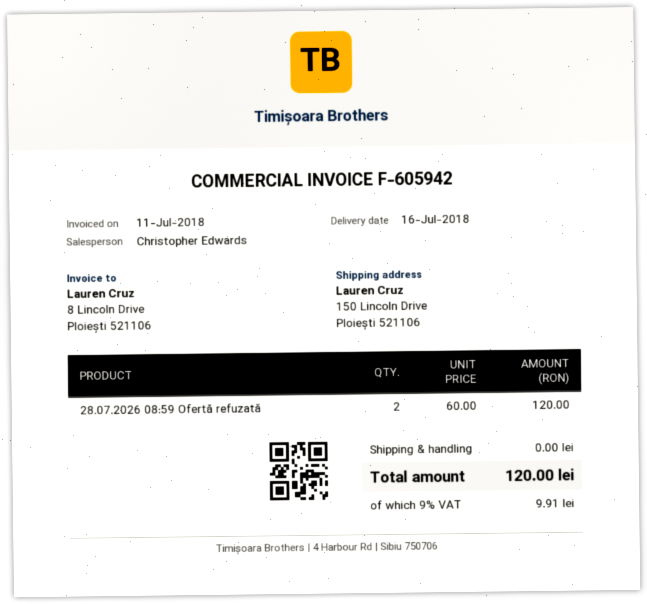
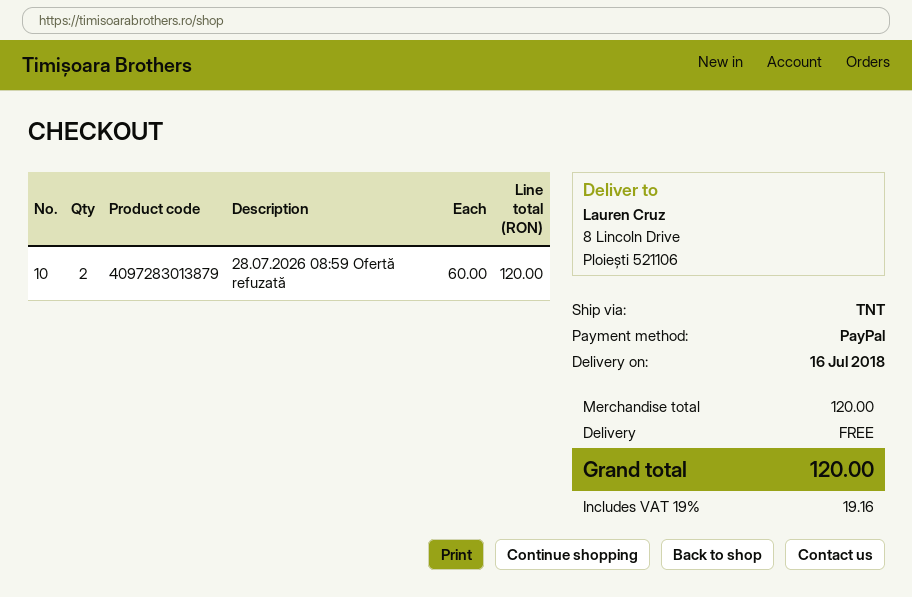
ship to: 150 Lincoln Drive, Ploiești 521106 -> 8 Lincoln Drive, Ploiești 521106
tax: 9% = 9.91 -> 19% = 19.16

